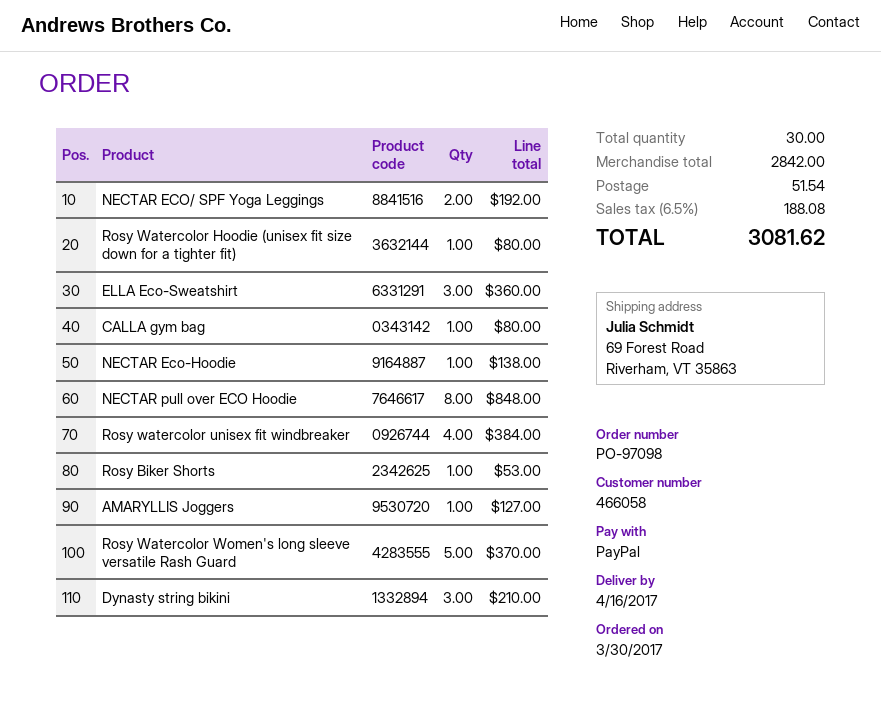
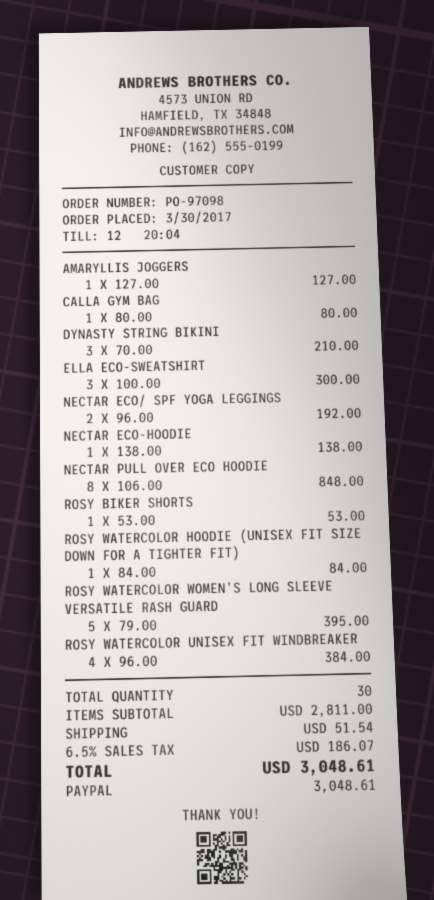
Rosy Watercolor Hoodie (unisex fit size down for a tighter fit): 1 for 80.00 -> 1 for 84.00
ELLA Eco-Sweatshirt: 3 for 360.00 -> 3 for 300.00
Rosy Watercolor Women's long sleeve versatile Rash Guard: 5 for 370.00 -> 5 for 395.00
subtotal: 2842.00 -> 2811.00
tax: 6.5% = 188.08 -> 6.5% = 186.07
total: 3081.62 -> 3048.61

